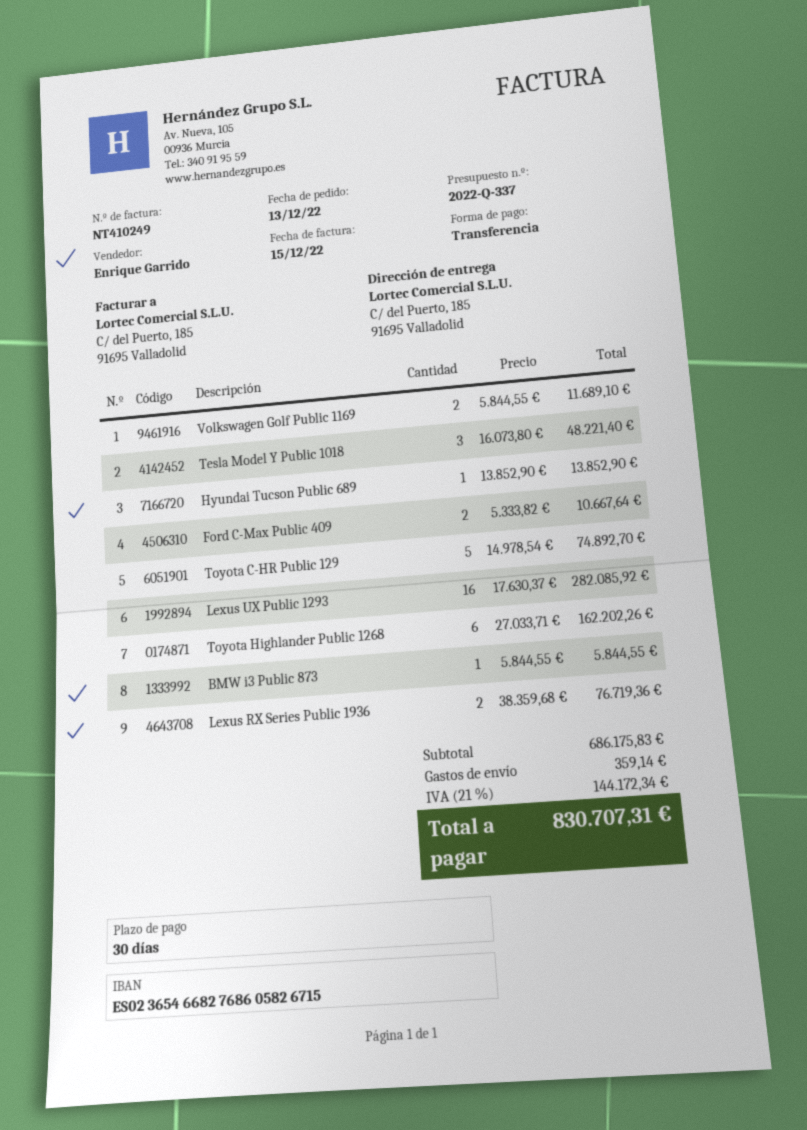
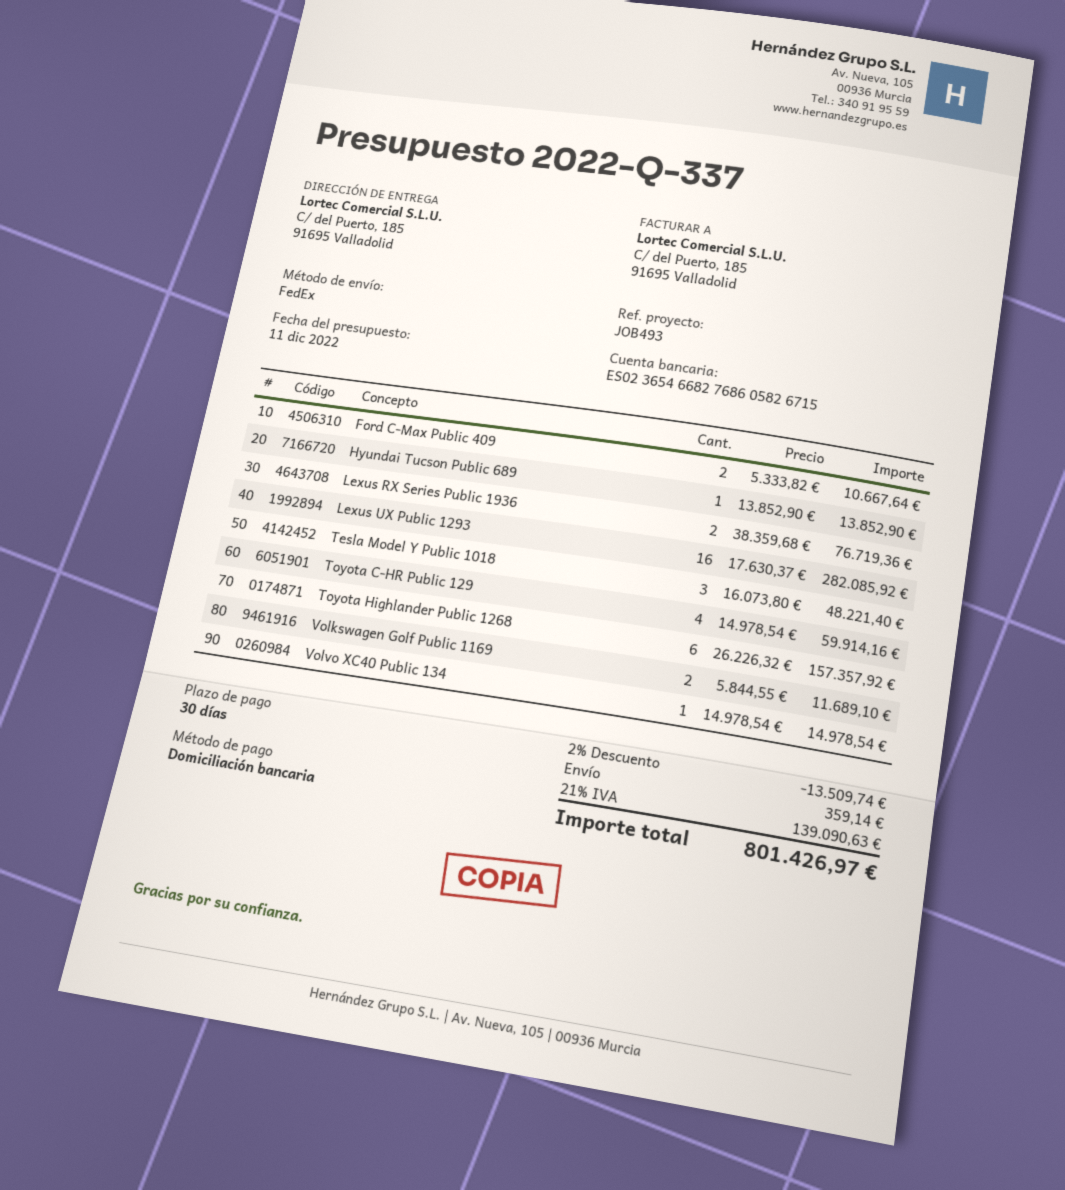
payment method: bank transfer -> direct debit
Toyota C-HR Public 129: 5 x 14978.54 = 74892.70 -> 4 x 14978.54 = 59914.16
Toyota Highlander Public 1268: 6 x 27033.71 = 162202.26 -> 6 x 26226.32 = 157357.92
BMW i3 Public 873: 1 x 5844.55 = 5844.55 -> none
Volvo XC40 Public 134: none -> 1 x 14978.54 = 14978.54
discount: none -> 2% = 13509.74
tax: 21% = 144172.34 -> 21% = 139090.63
total: 830707.31 -> 801426.97

